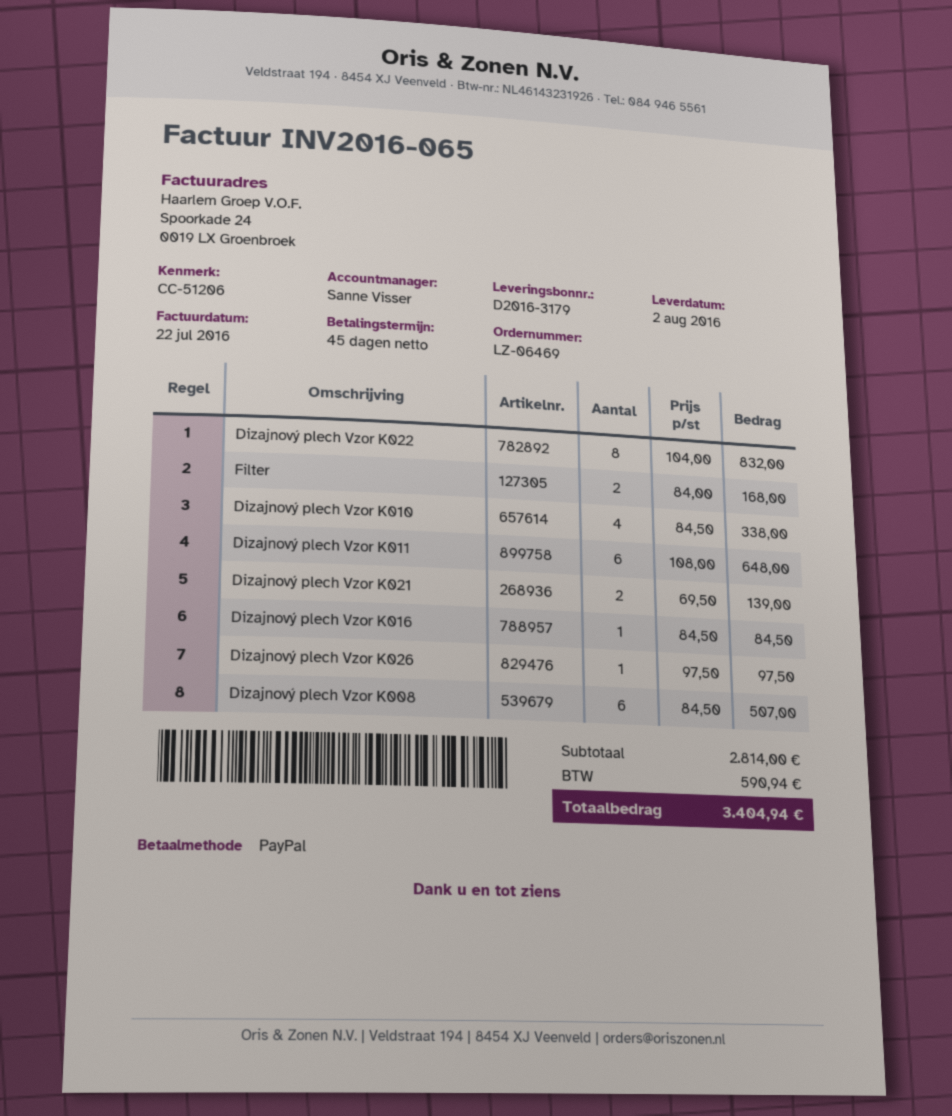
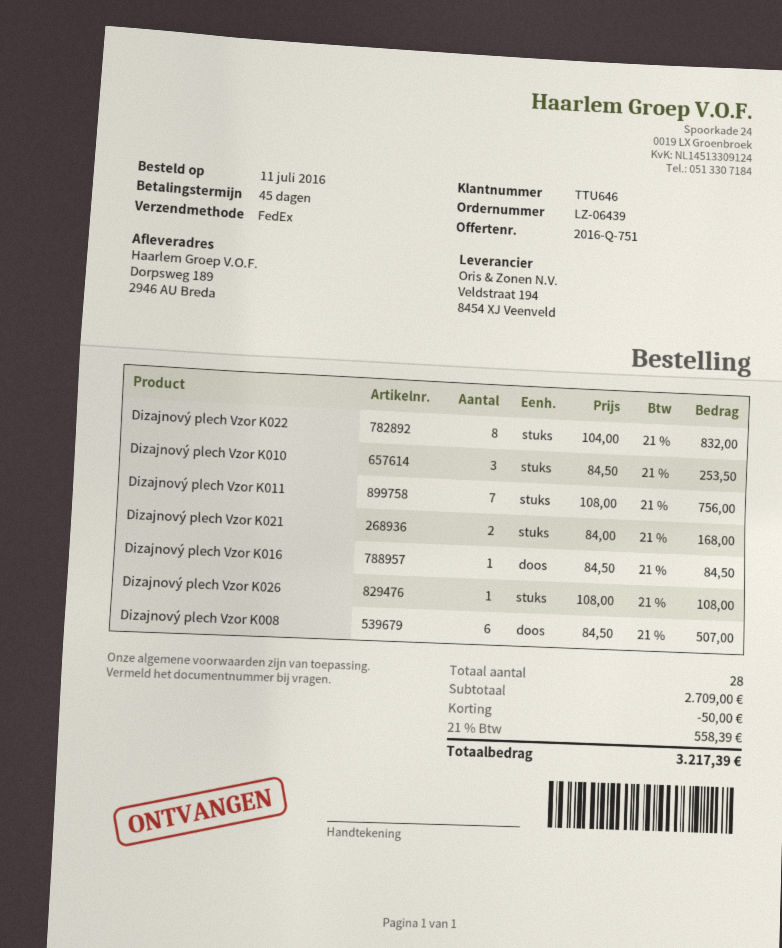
order number: LZ-06469 -> LZ-06439
Filter: 2 x 84.00 = 168.00 -> none
Dizajnový plech Vzor K010: 4 x 84.50 = 338.00 -> 3 x 84.50 = 253.50
Dizajnový plech Vzor K011: 6 x 108.00 = 648.00 -> 7 x 108.00 = 756.00
Dizajnový plech Vzor K021: 2 x 69.50 = 139.00 -> 2 x 84.00 = 168.00
Dizajnový plech Vzor K026: 1 x 97.50 = 97.50 -> 1 x 108.00 = 108.00
subtotal: 2814.00 -> 2709.00
discount: none -> 50.00
tax: 590.94 -> 558.39
total: 3404.94 -> 3217.39

